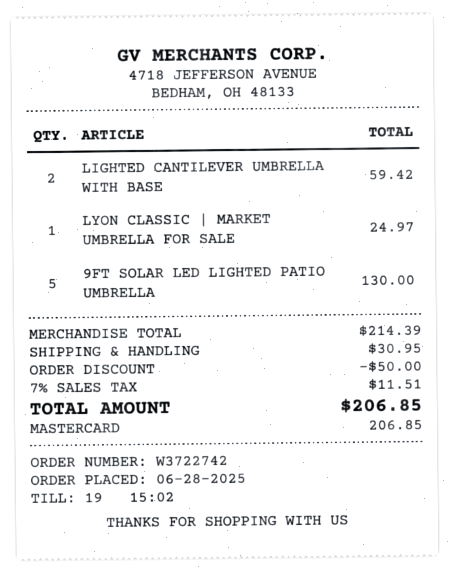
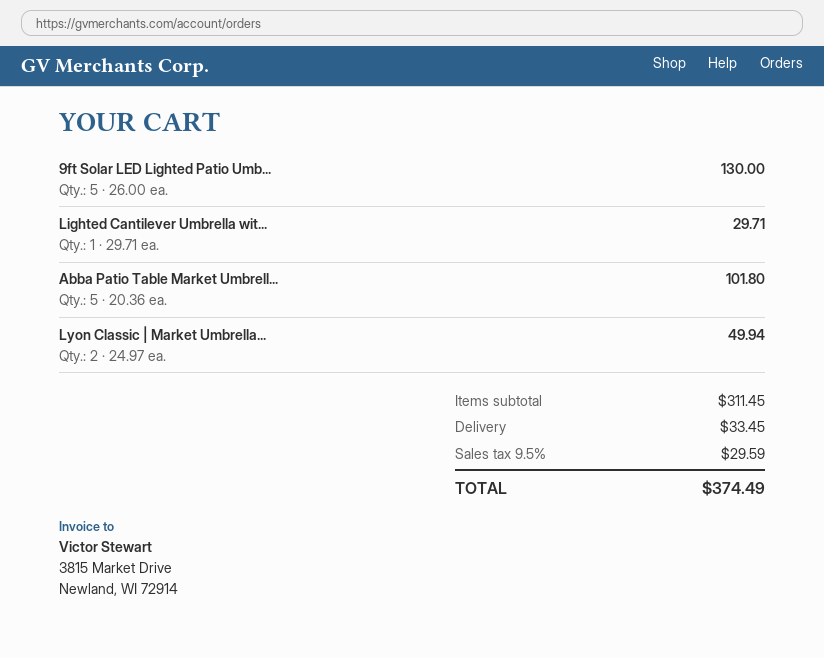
LIGHTED CANTILEVER UMBRELLA WITH BASE: 2 for 59.42 -> 1 for 29.71
LYON CLASSIC | MARKET UMBRELLA FOR SALE: 1 for 24.97 -> 2 for 49.94
Abba Patio Table Market Umbrell...: none -> 5 for 101.80
subtotal: 214.39 -> 311.45
discount: 50.00 -> none
shipping: 30.95 -> 33.45
tax: 7% = 11.51 -> 9.5% = 29.59
total: 206.85 -> 374.49

